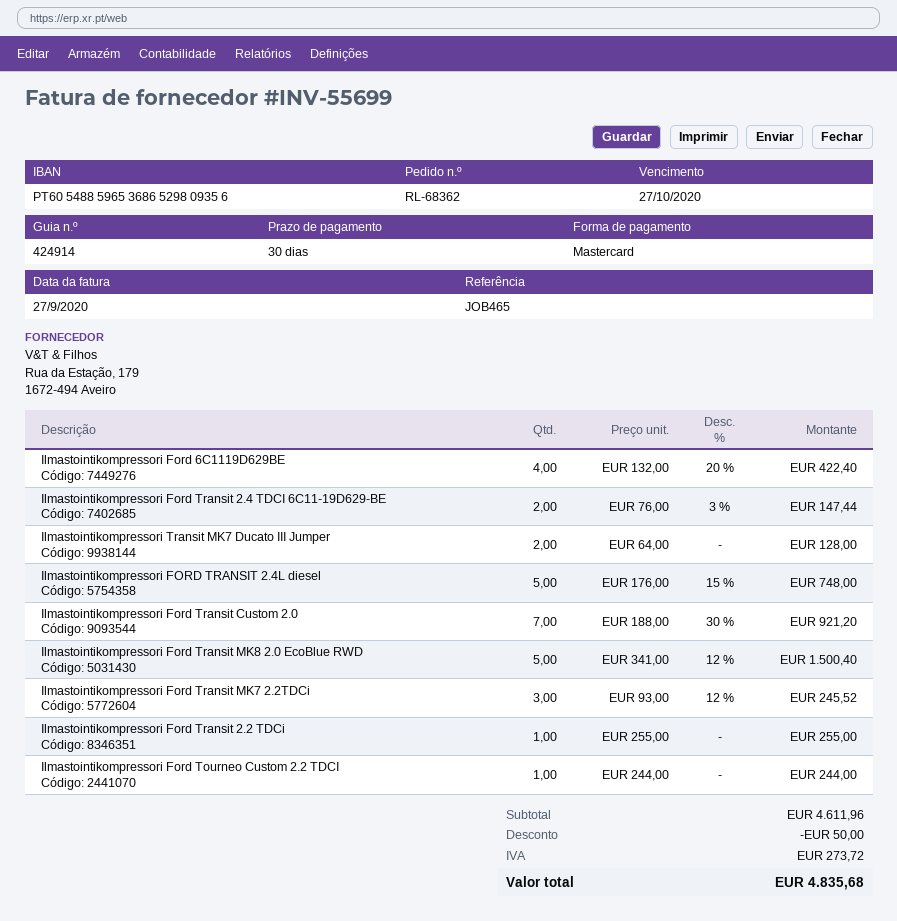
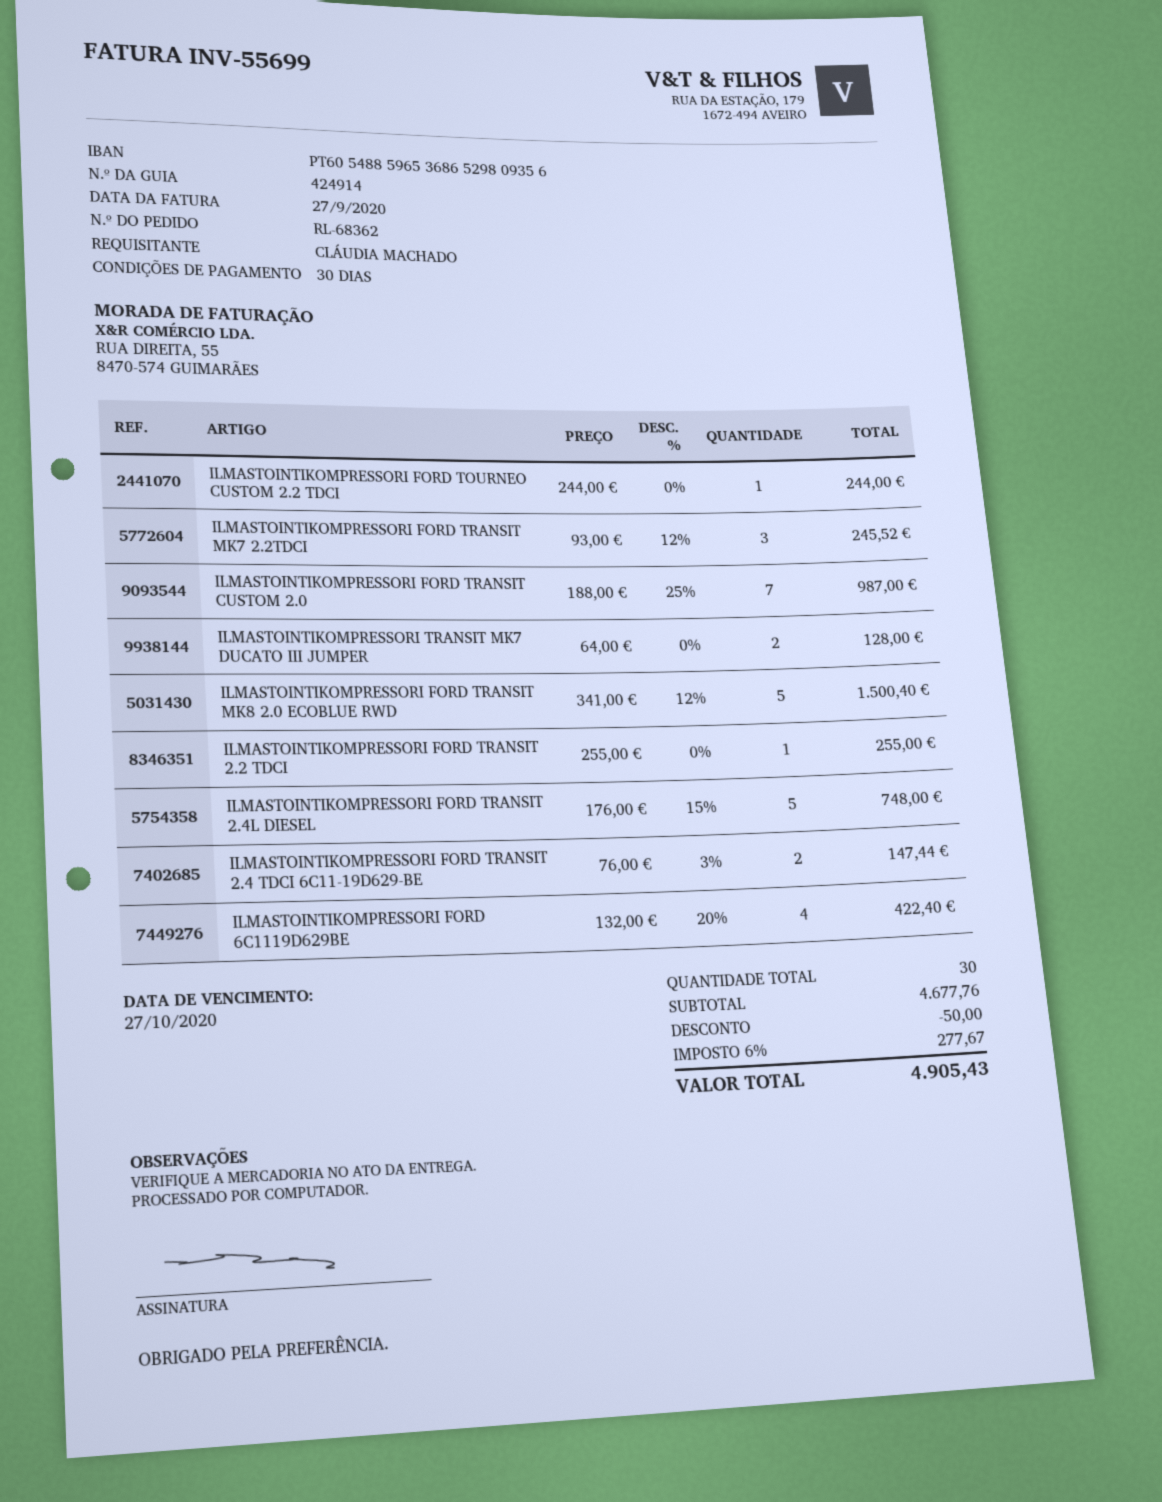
Ilmastointikompressori Ford Transit Custom 2.0: 7 x 188.00 - 30% = 921.20 -> 7 x 188.00 - 25% = 987.00
subtotal: 4611.96 -> 4677.76
tax: 273.72 -> 277.67
total: 4835.68 -> 4905.43

